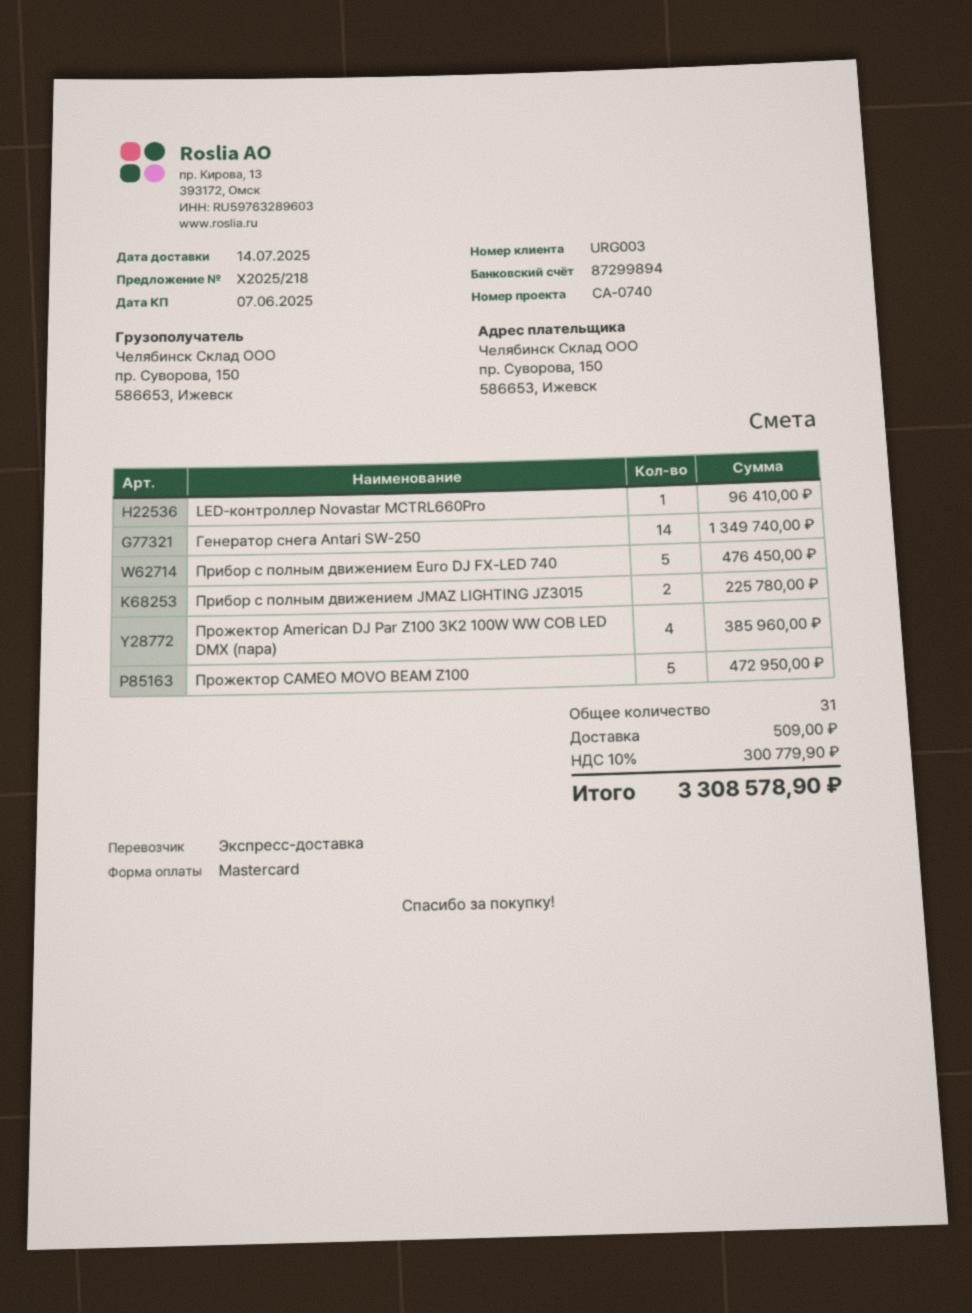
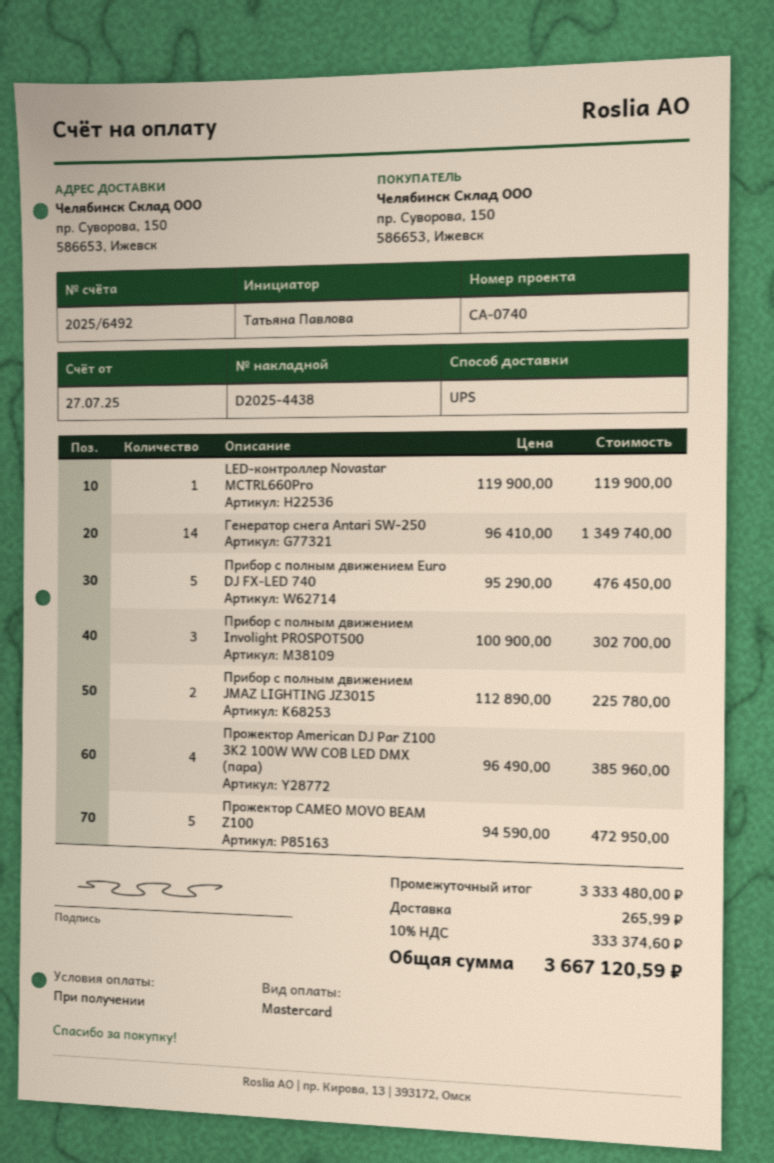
shipping method: express -> UPS
LED-контроллер Novastar MCTRL660Pro: 1 for 96410.00 -> 1 for 119900.00
Прибор с полным движением Involight PROSPOT500: none -> 3 for 302700.00
shipping: 509.00 -> 265.99
tax: 10% = 300779.90 -> 10% = 333374.60
total: 3308578.90 -> 3667120.59

